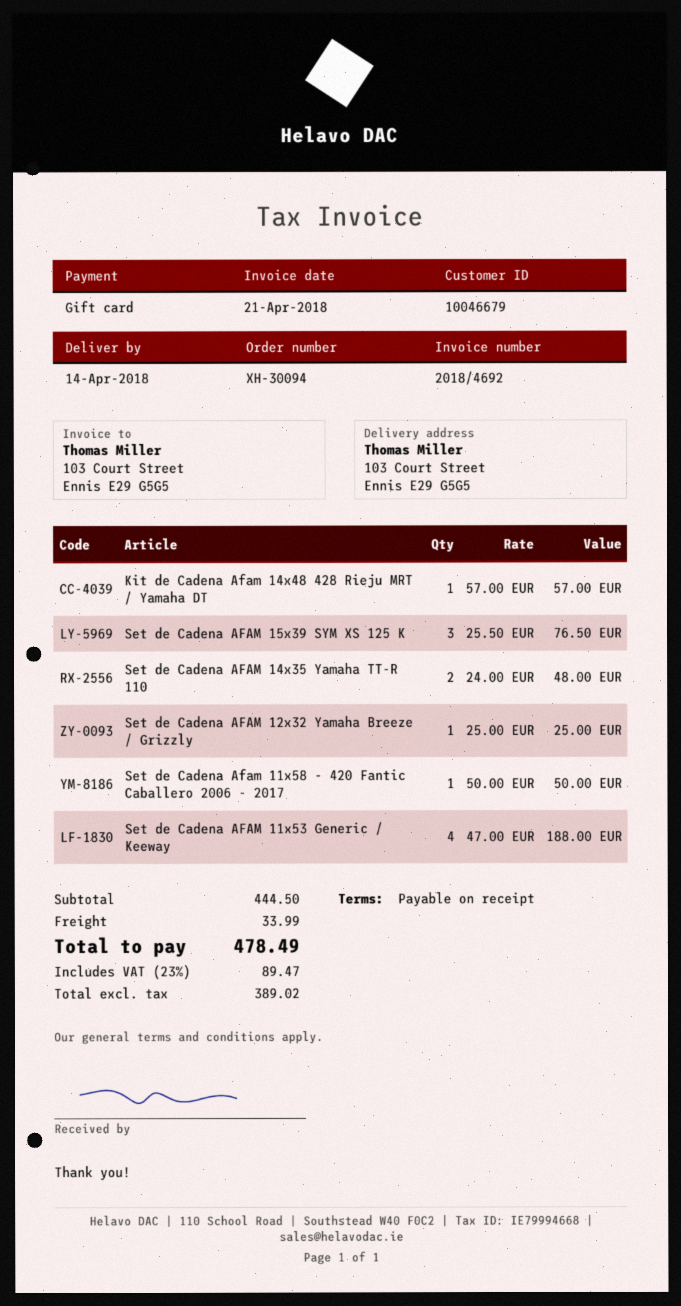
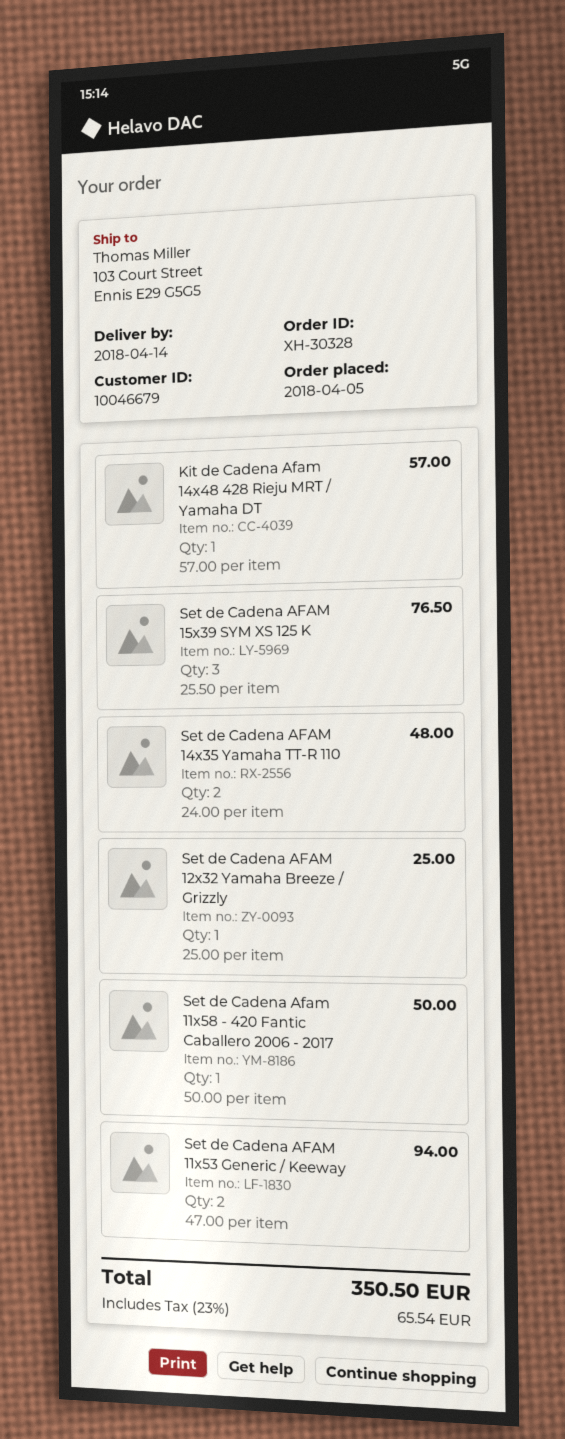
order number: XH-30094 -> XH-30328
Set de Cadena AFAM 11x53 Generic / Keeway: 4 x 47.00 = 188.00 -> 2 x 47.00 = 94.00
shipping: 33.99 -> none
tax: 23% = 89.47 -> 23% = 65.54
total: 478.49 -> 350.50

